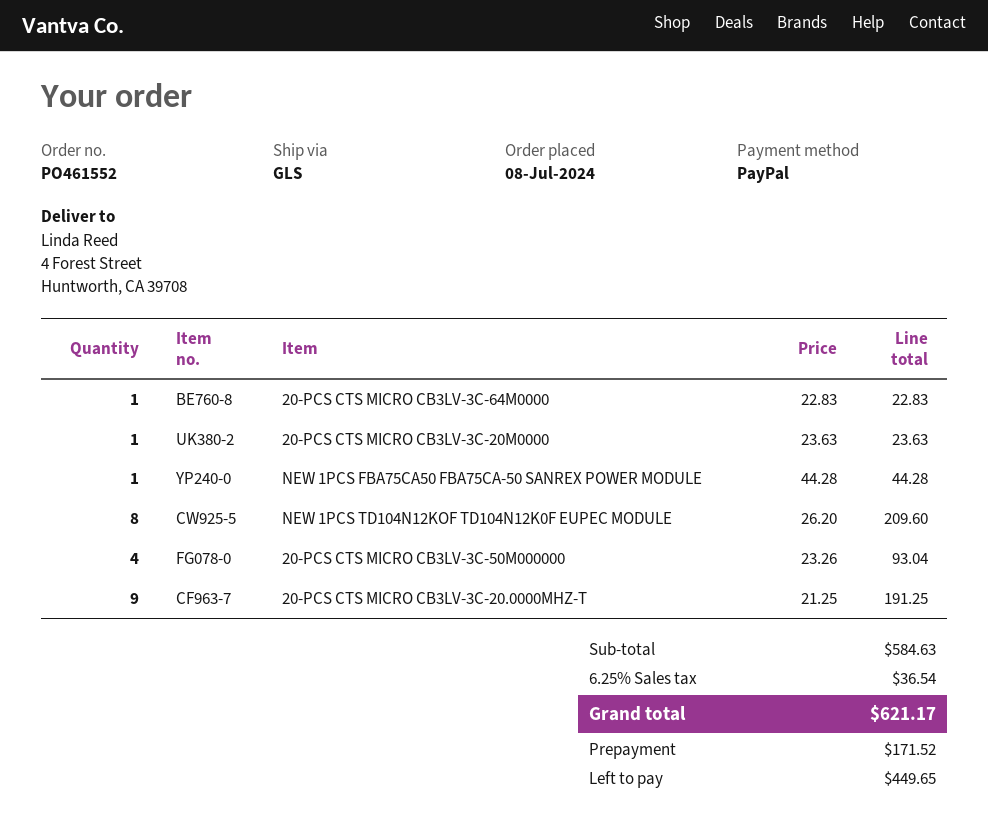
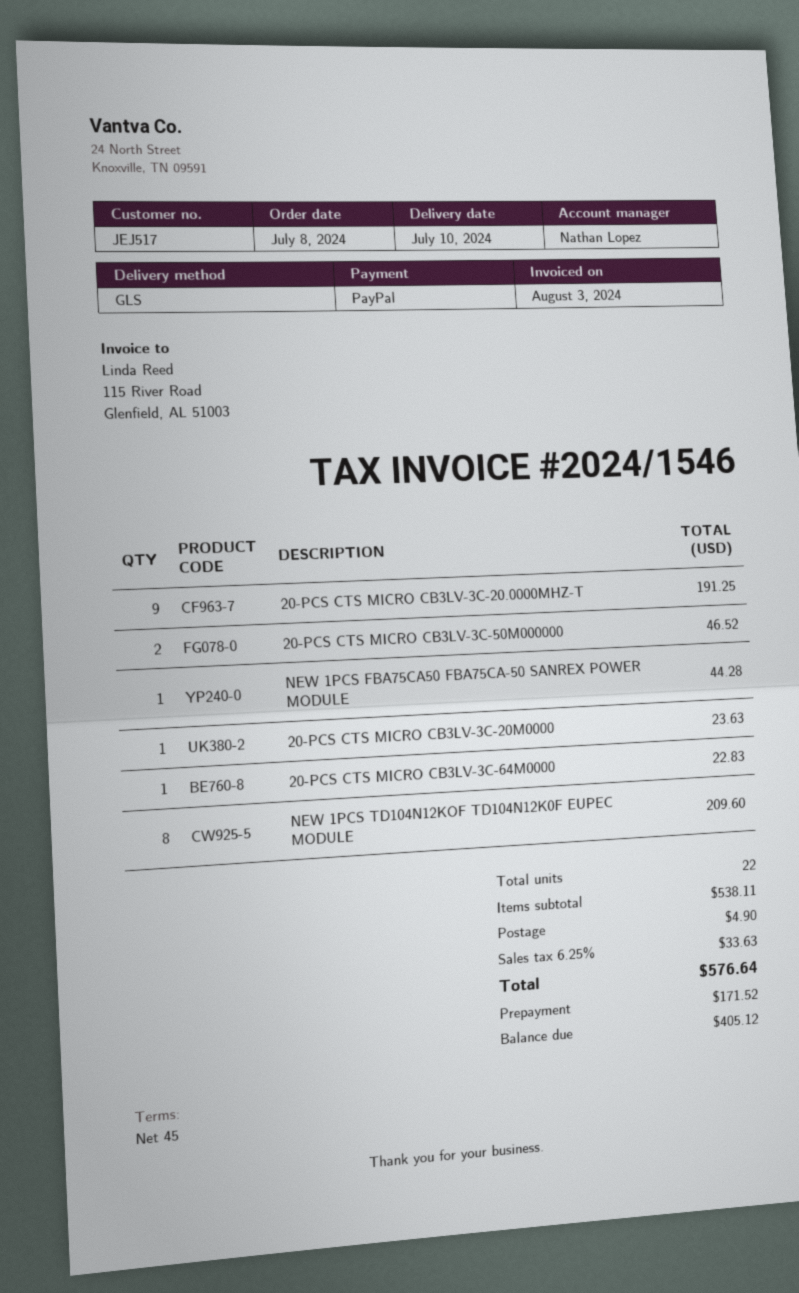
20-PCS CTS MICRO CB3LV-3C-50M000000: 4 for 93.04 -> 2 for 46.52
subtotal: 584.63 -> 538.11
shipping: none -> 4.90
tax: 6.25% = 36.54 -> 6.25% = 33.63
total: 621.17 -> 576.64
balance: 449.65 -> 405.12

